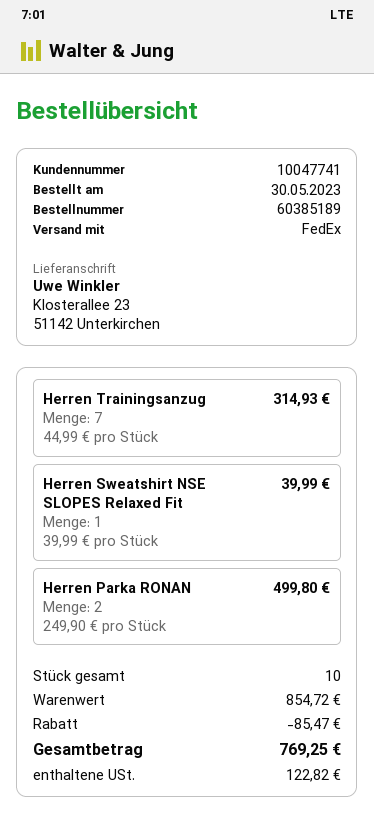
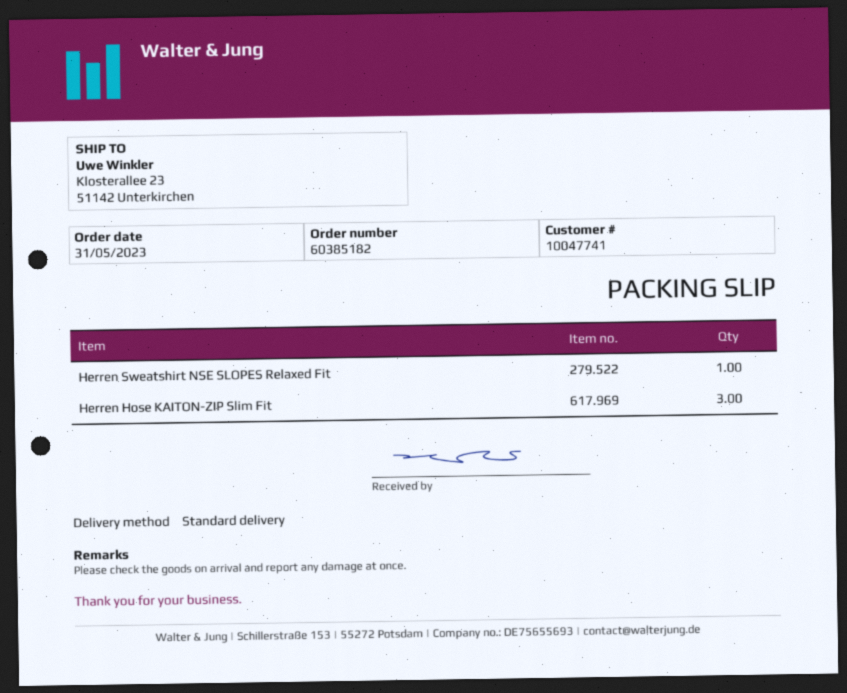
order number: 60385189 -> 60385182
order date: 2023-05-30 -> 2023-05-31
shipping method: FedEx -> standard
Herren Trainingsanzug: 7 -> none
Herren Parka RONAN: 2 -> none
Herren Hose KAITON-ZIP Slim Fit: none -> 3

